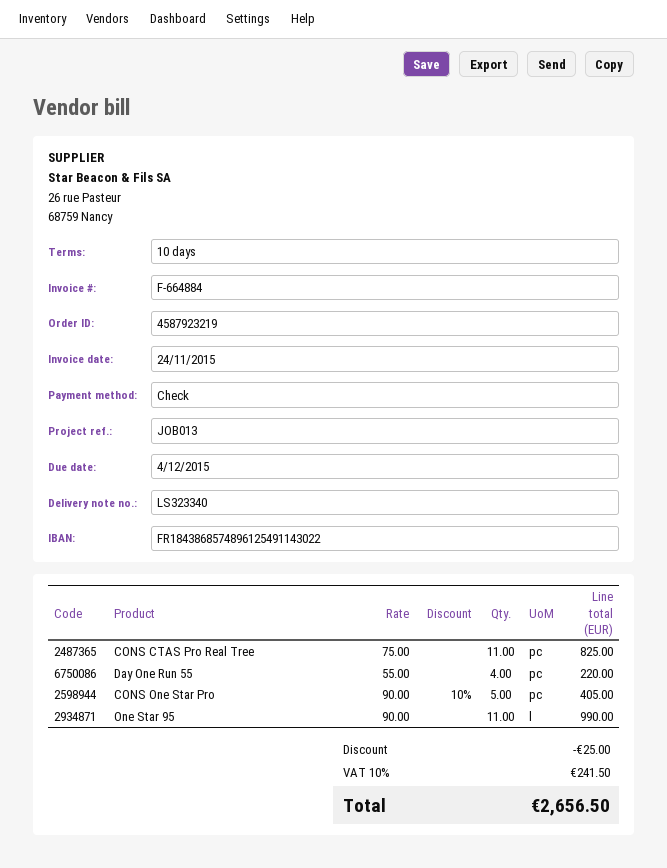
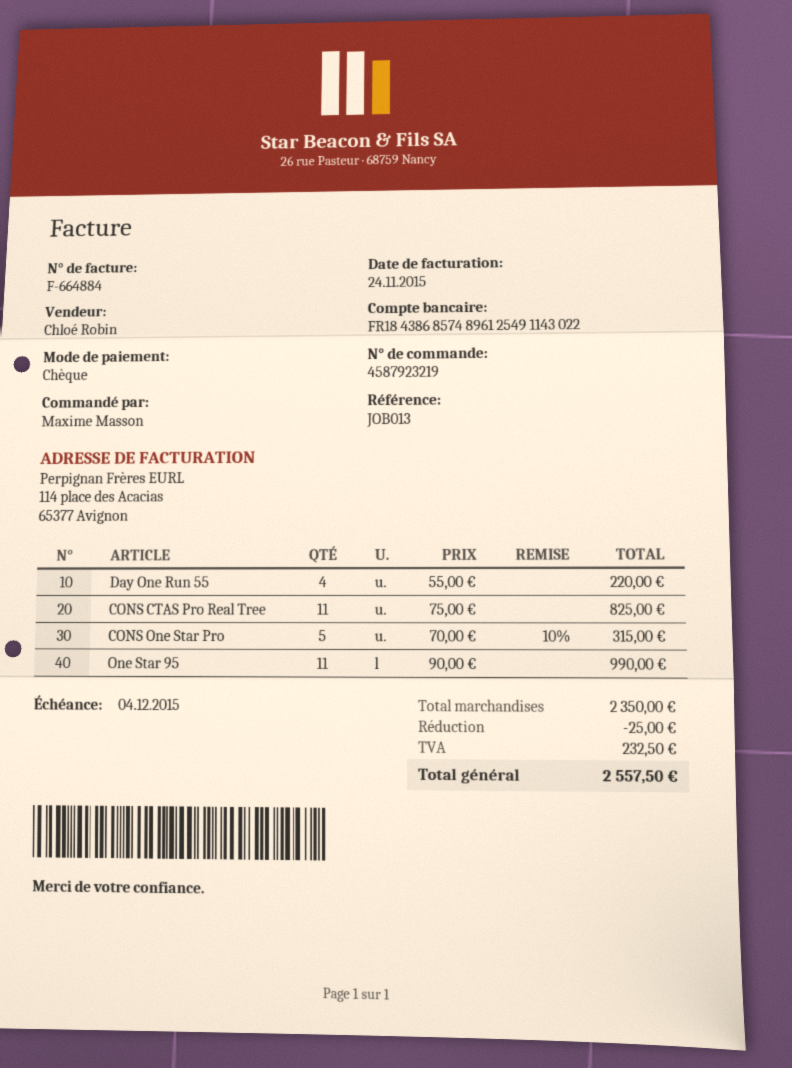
CONS One Star Pro: 5 x 90.00 - 10% = 405.00 -> 5 x 70.00 - 10% = 315.00
tax: 241.50 -> 232.50
total: 2656.50 -> 2557.50

